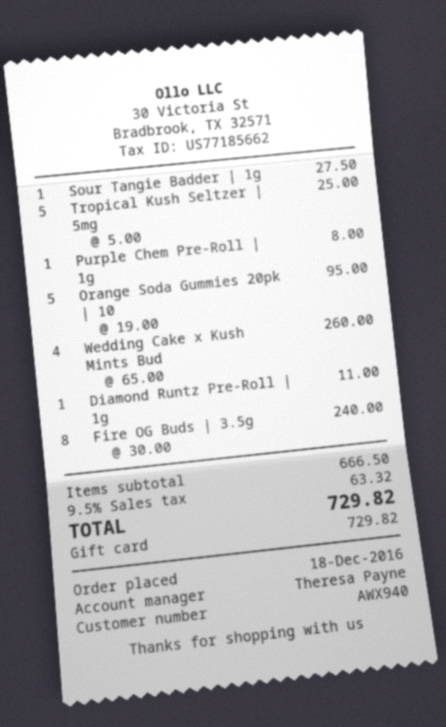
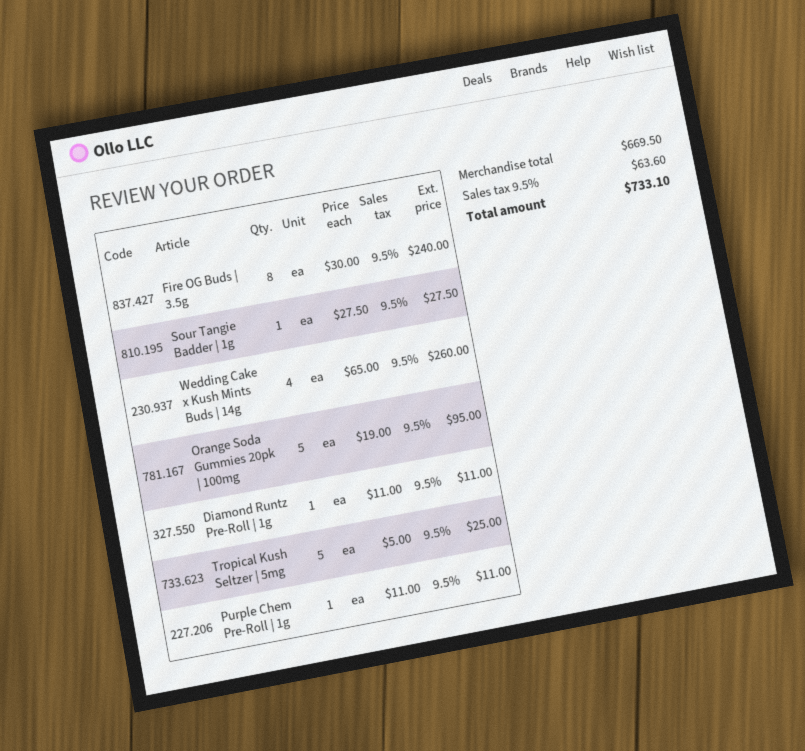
Purple Chem Pre-Roll | 1g: 1 x 8.00 = 8.00 -> 1 x 11.00 = 11.00
subtotal: 666.50 -> 669.50
tax: 9.5% = 63.32 -> 9.5% = 63.60
total: 729.82 -> 733.10

